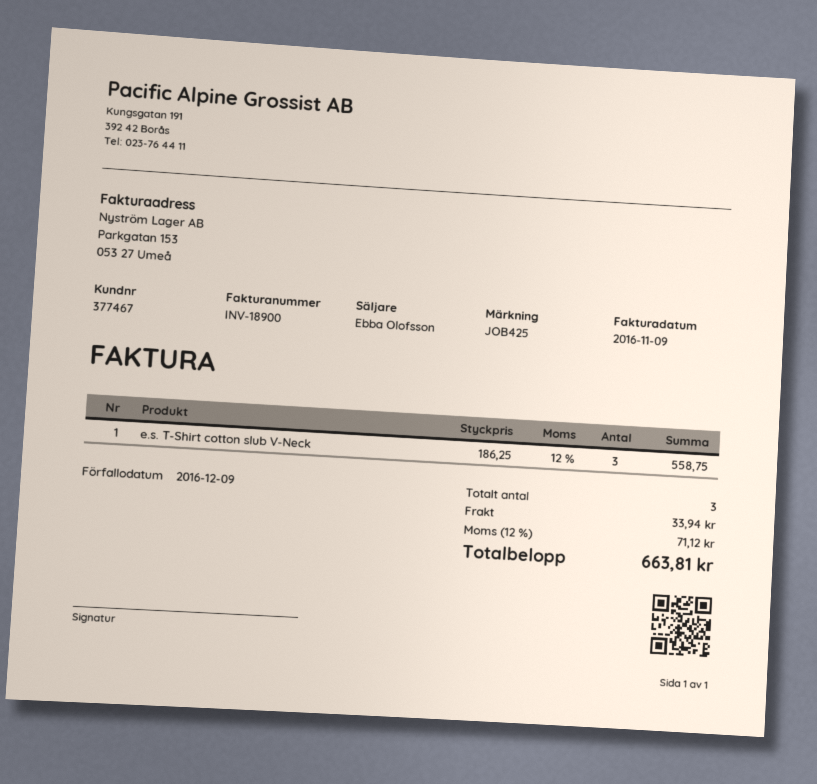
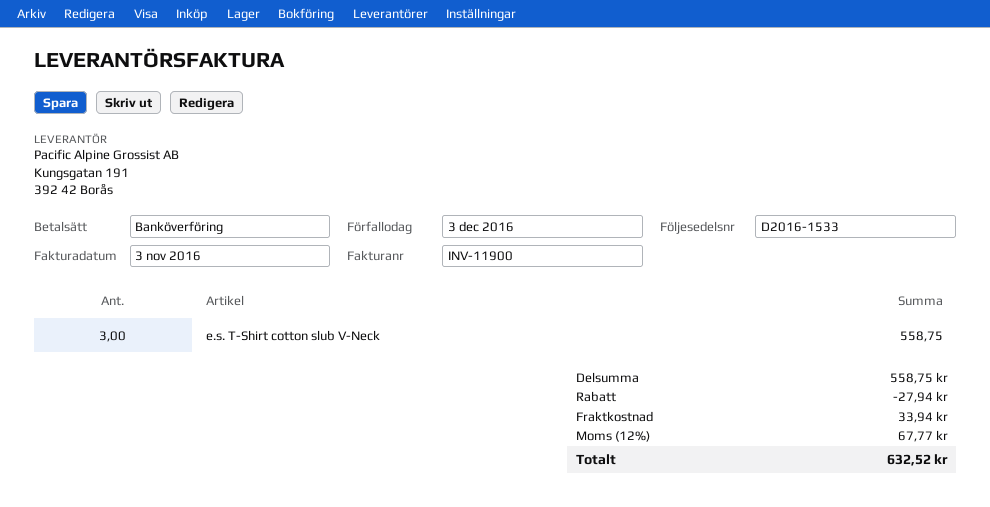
invoice number: INV-18900 -> INV-11900
invoice date: 2016-11-09 -> 2016-11-03
due date: 2016-12-09 -> 2016-12-03
discount: none -> 27.94
tax: 12% = 71.12 -> 12% = 67.77
total: 663.81 -> 632.52

